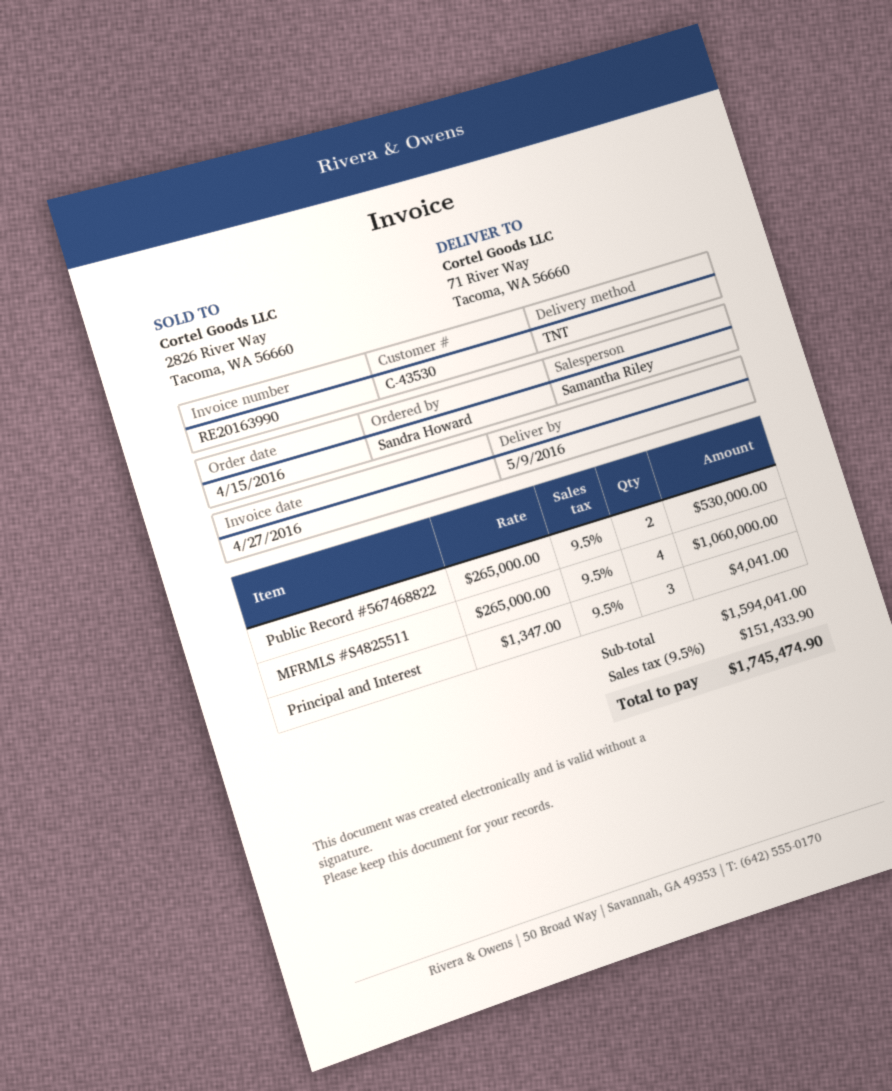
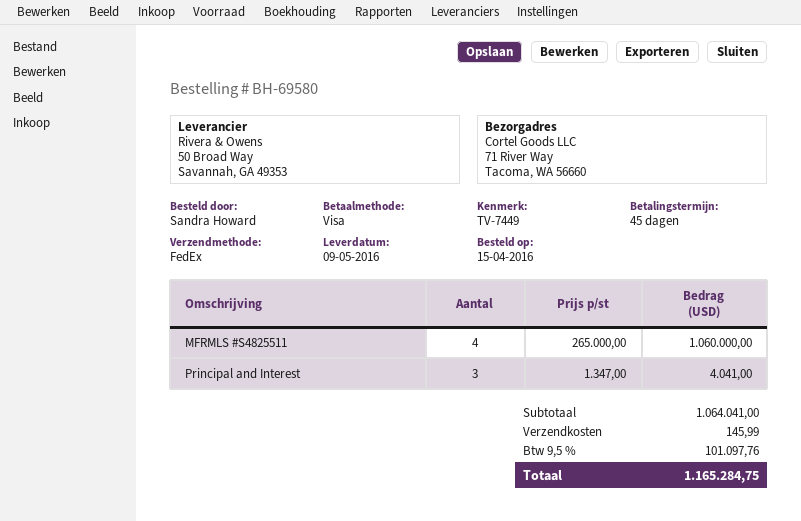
shipping method: TNT -> FedEx
Public Record #567468822: 2 x 265000.00 = 530000.00 -> none
subtotal: 1594041.00 -> 1064041.00
shipping: none -> 145.99
tax: 9.5% = 151433.90 -> 9.5% = 101097.76
total: 1745474.90 -> 1165284.75

